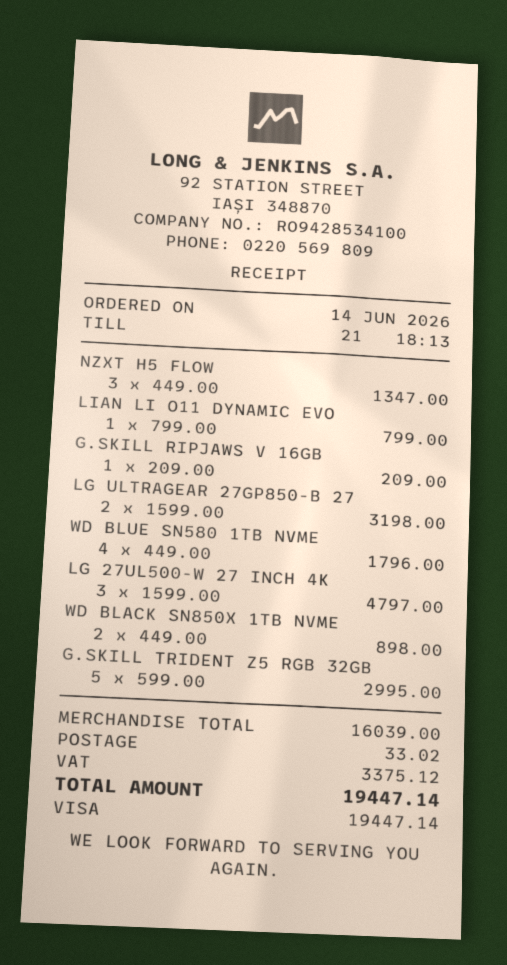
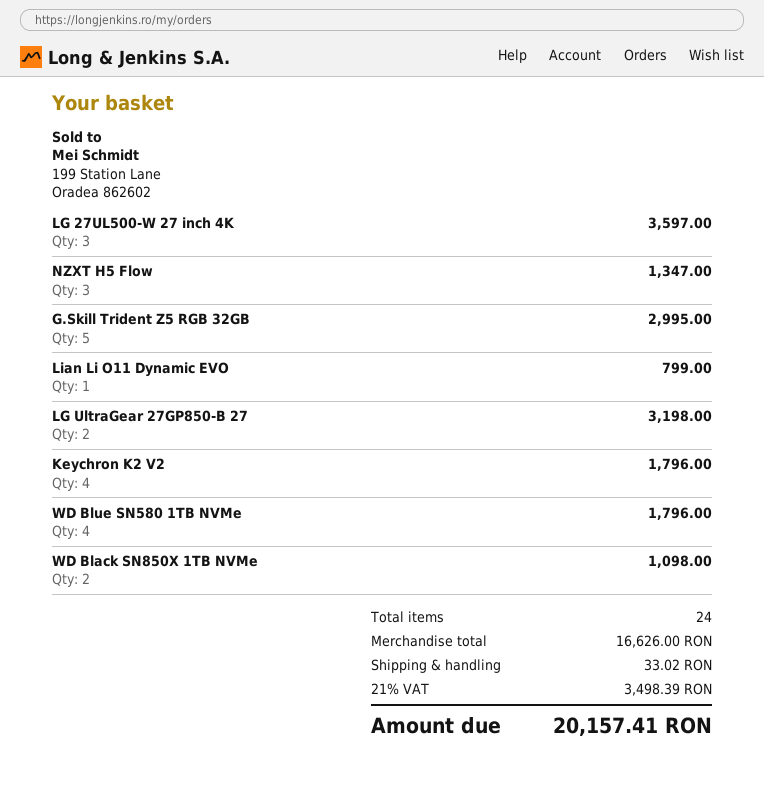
G.SKILL RIPJAWS V 16GB: 1 for 209.00 -> none
LG 27UL500-W 27 INCH 4K: 3 for 4797.00 -> 3 for 3597.00
WD BLACK SN850X 1TB NVME: 2 for 898.00 -> 2 for 1098.00
Keychron K2 V2: none -> 4 for 1796.00
subtotal: 16039.00 -> 16626.00
tax: 3375.12 -> 3498.39
total: 19447.14 -> 20157.41

